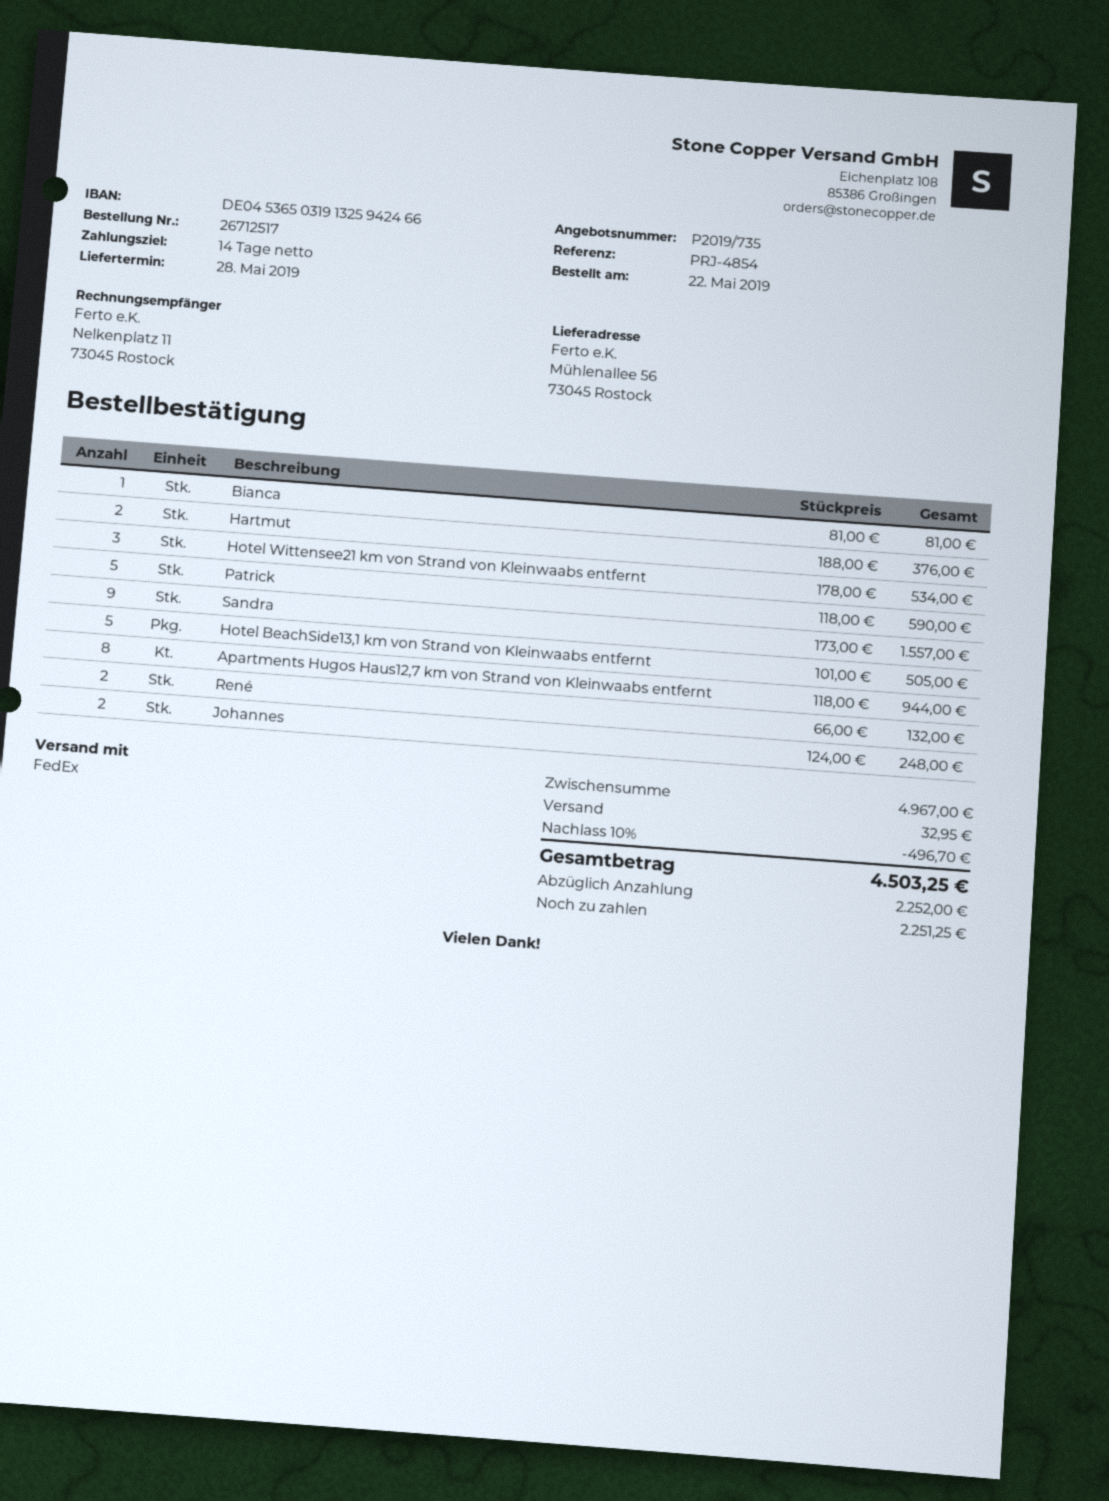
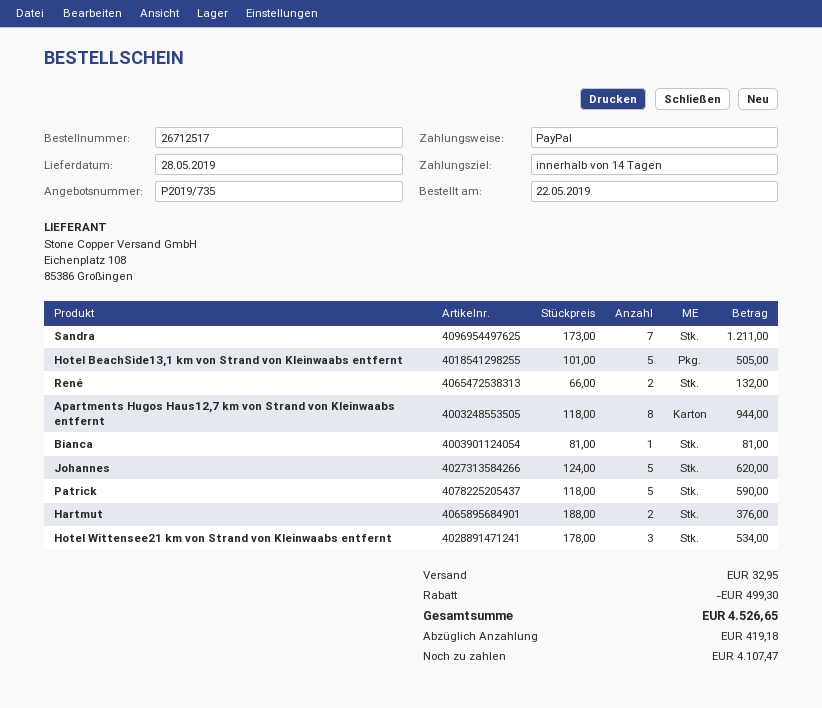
Sandra: 9 x 173.00 = 1557.00 -> 7 x 173.00 = 1211.00
Johannes: 2 x 124.00 = 248.00 -> 5 x 124.00 = 620.00
discount: 496.70 -> 499.30
total: 4503.25 -> 4526.65
deposit: 2252.00 -> 419.18
balance: 2251.25 -> 4107.47

